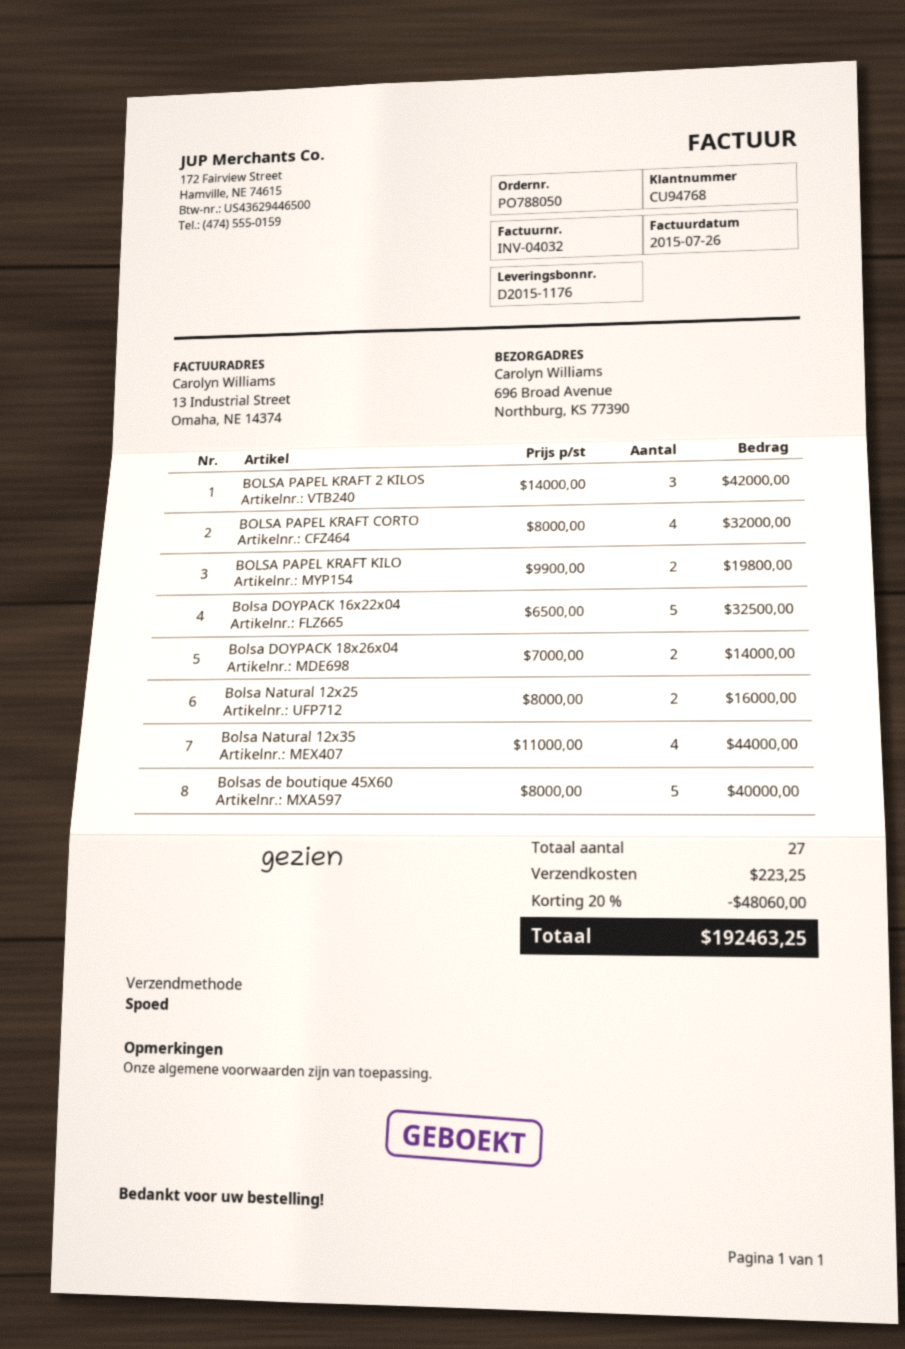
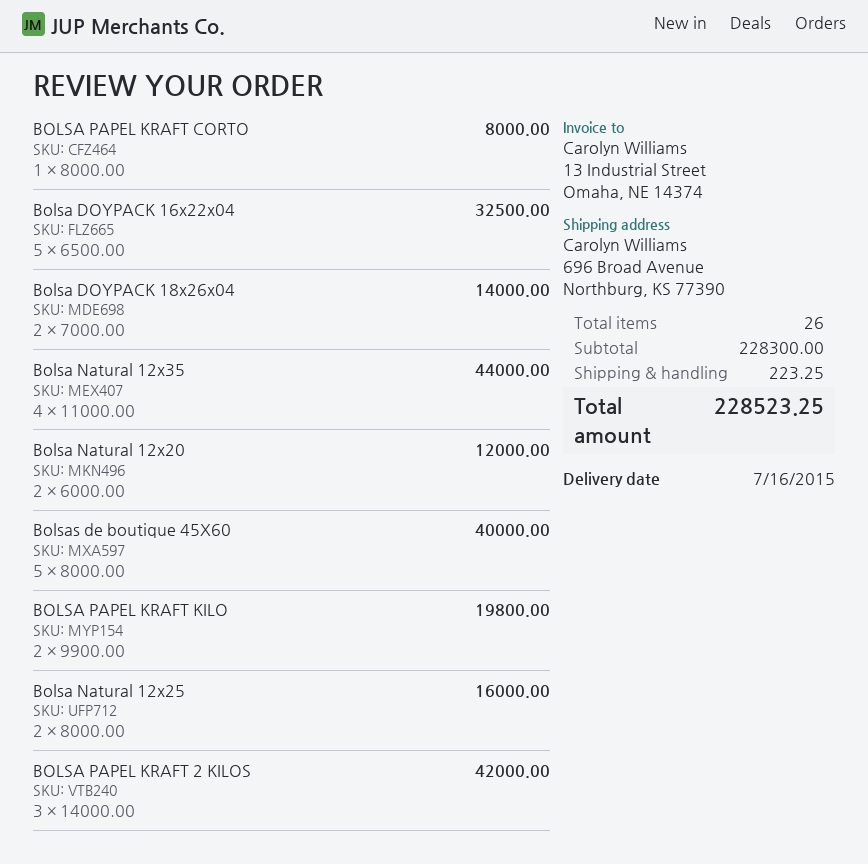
BOLSA PAPEL KRAFT CORTO: 4 x 8000.00 = 32000.00 -> 1 x 8000.00 = 8000.00
Bolsa Natural 12x20: none -> 2 x 6000.00 = 12000.00
total quantity: 27 -> 26
discount: 20% = 48060.00 -> none
total: 192463.25 -> 228523.25

